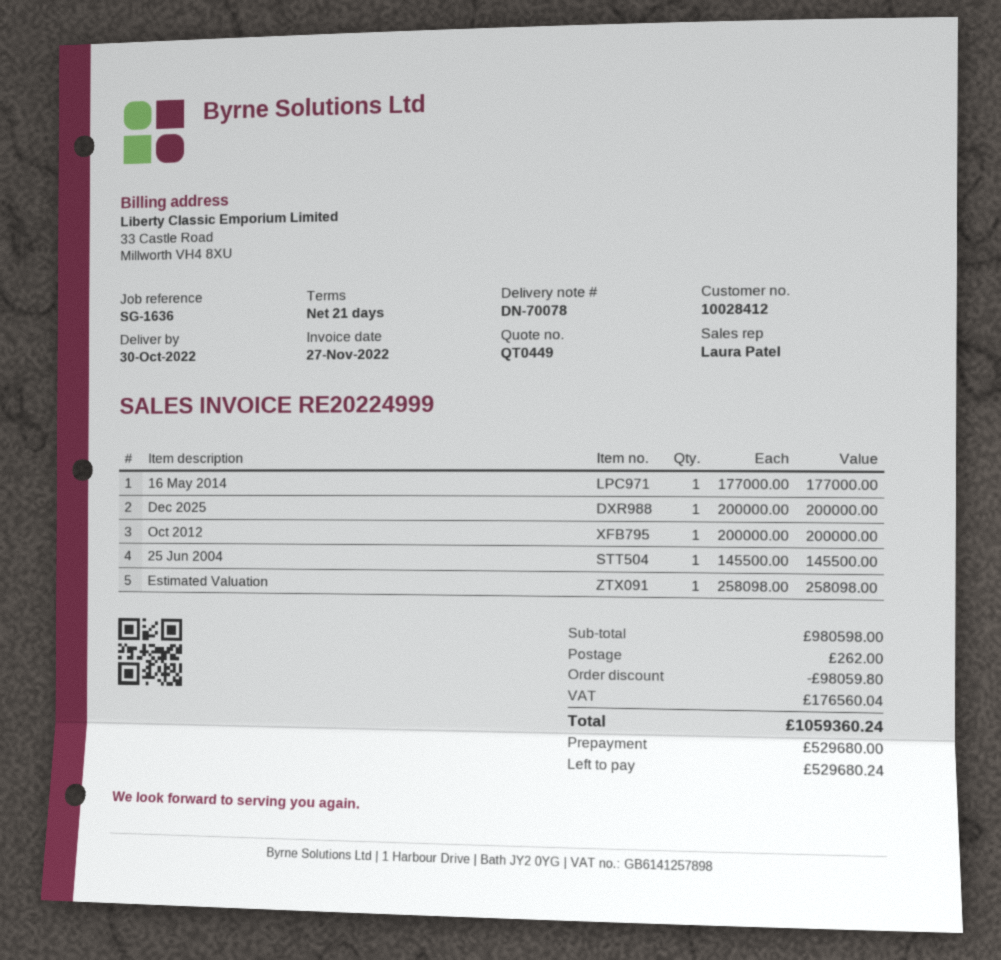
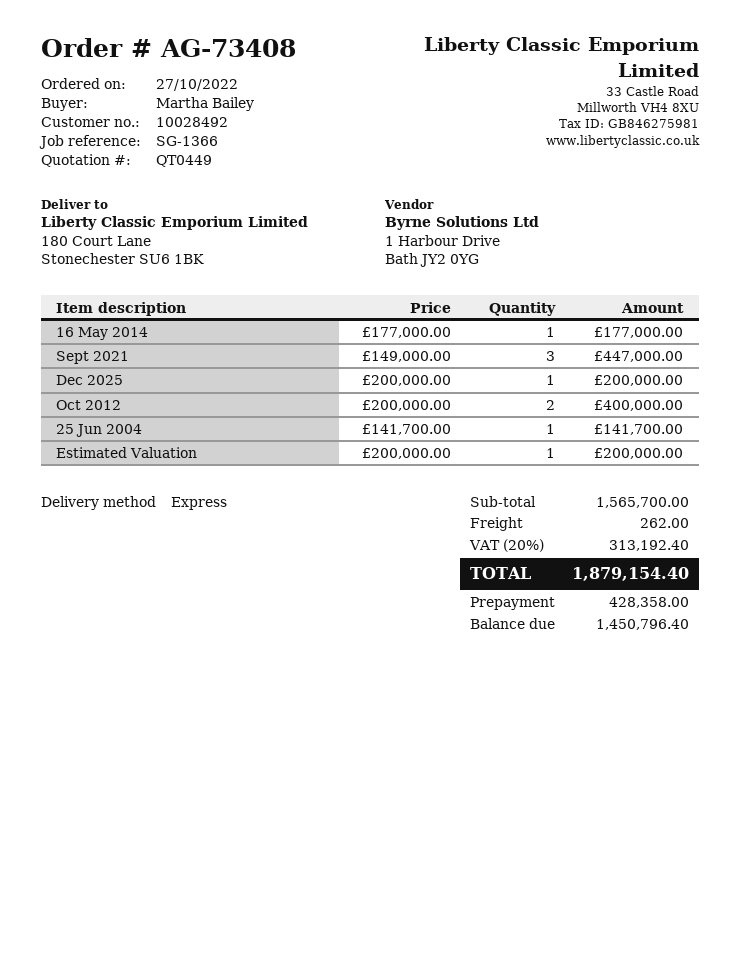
customer number: 10028412 -> 10028492
reference: SG-1636 -> SG-1366
Oct 2012: 1 x 200000.00 = 200000.00 -> 2 x 200000.00 = 400000.00
25 Jun 2004: 1 x 145500.00 = 145500.00 -> 1 x 141700.00 = 141700.00
Estimated Valuation: 1 x 258098.00 = 258098.00 -> 1 x 200000.00 = 200000.00
Sept 2021: none -> 3 x 149000.00 = 447000.00
subtotal: 980598.00 -> 1565700.00
discount: 98059.80 -> none
tax: 176560.04 -> 313192.40
total: 1059360.24 -> 1879154.40
deposit: 529680.00 -> 428358.00
balance: 529680.24 -> 1450796.40

